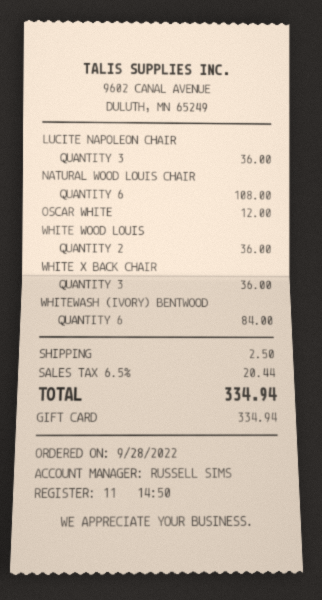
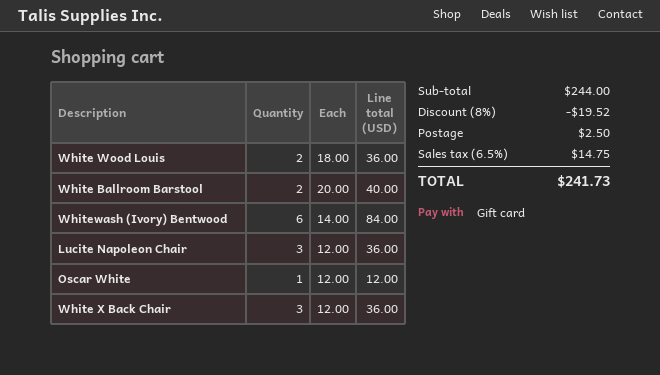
NATURAL WOOD LOUIS CHAIR: 6 for 108.00 -> none
White Ballroom Barstool: none -> 2 for 40.00
discount: none -> 8% = 19.52
tax: 6.5% = 20.44 -> 6.5% = 14.75
total: 334.94 -> 241.73

